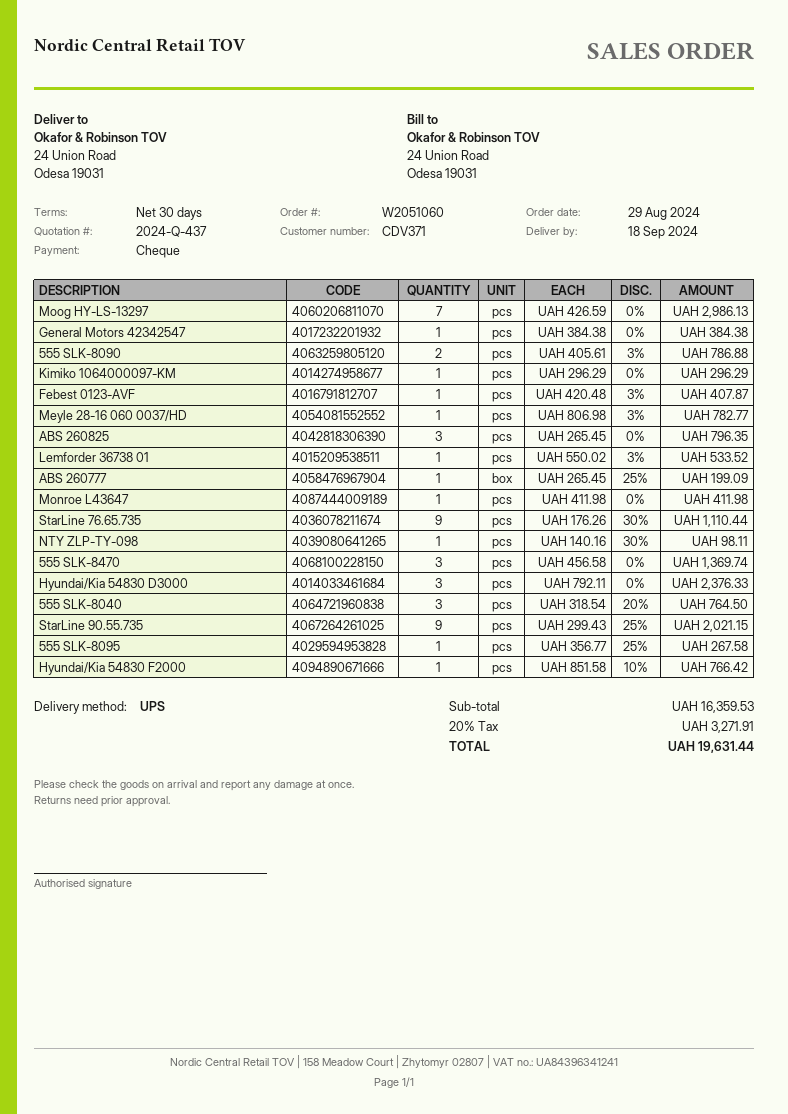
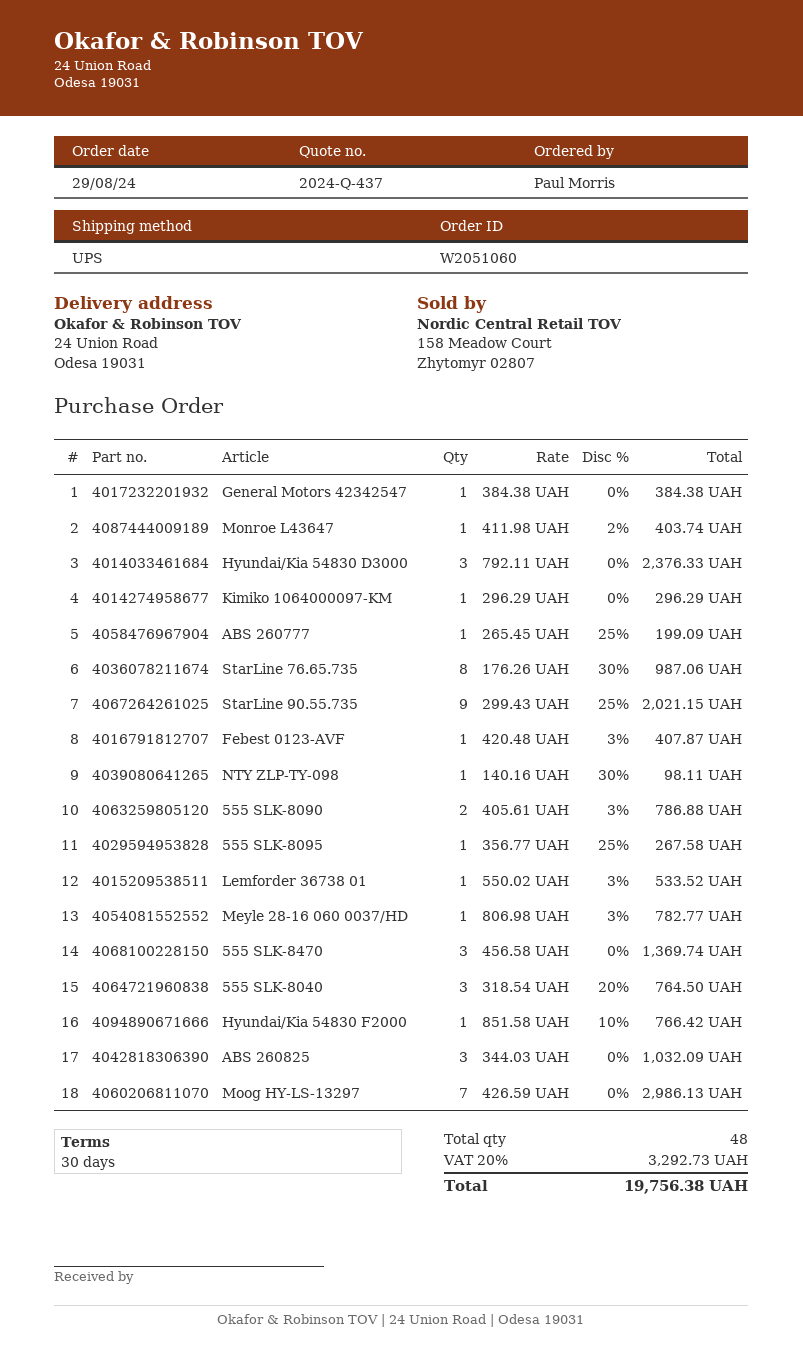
ABS 260825: 3 x 265.45 = 796.35 -> 3 x 344.03 = 1032.09
Monroe L43647: 1 x 411.98 = 411.98 -> 1 x 411.98 - 2% = 403.74
StarLine 76.65.735: 9 x 176.26 - 30% = 1110.44 -> 8 x 176.26 - 30% = 987.06
tax: 20% = 3271.91 -> 20% = 3292.73
total: 19631.44 -> 19756.38

